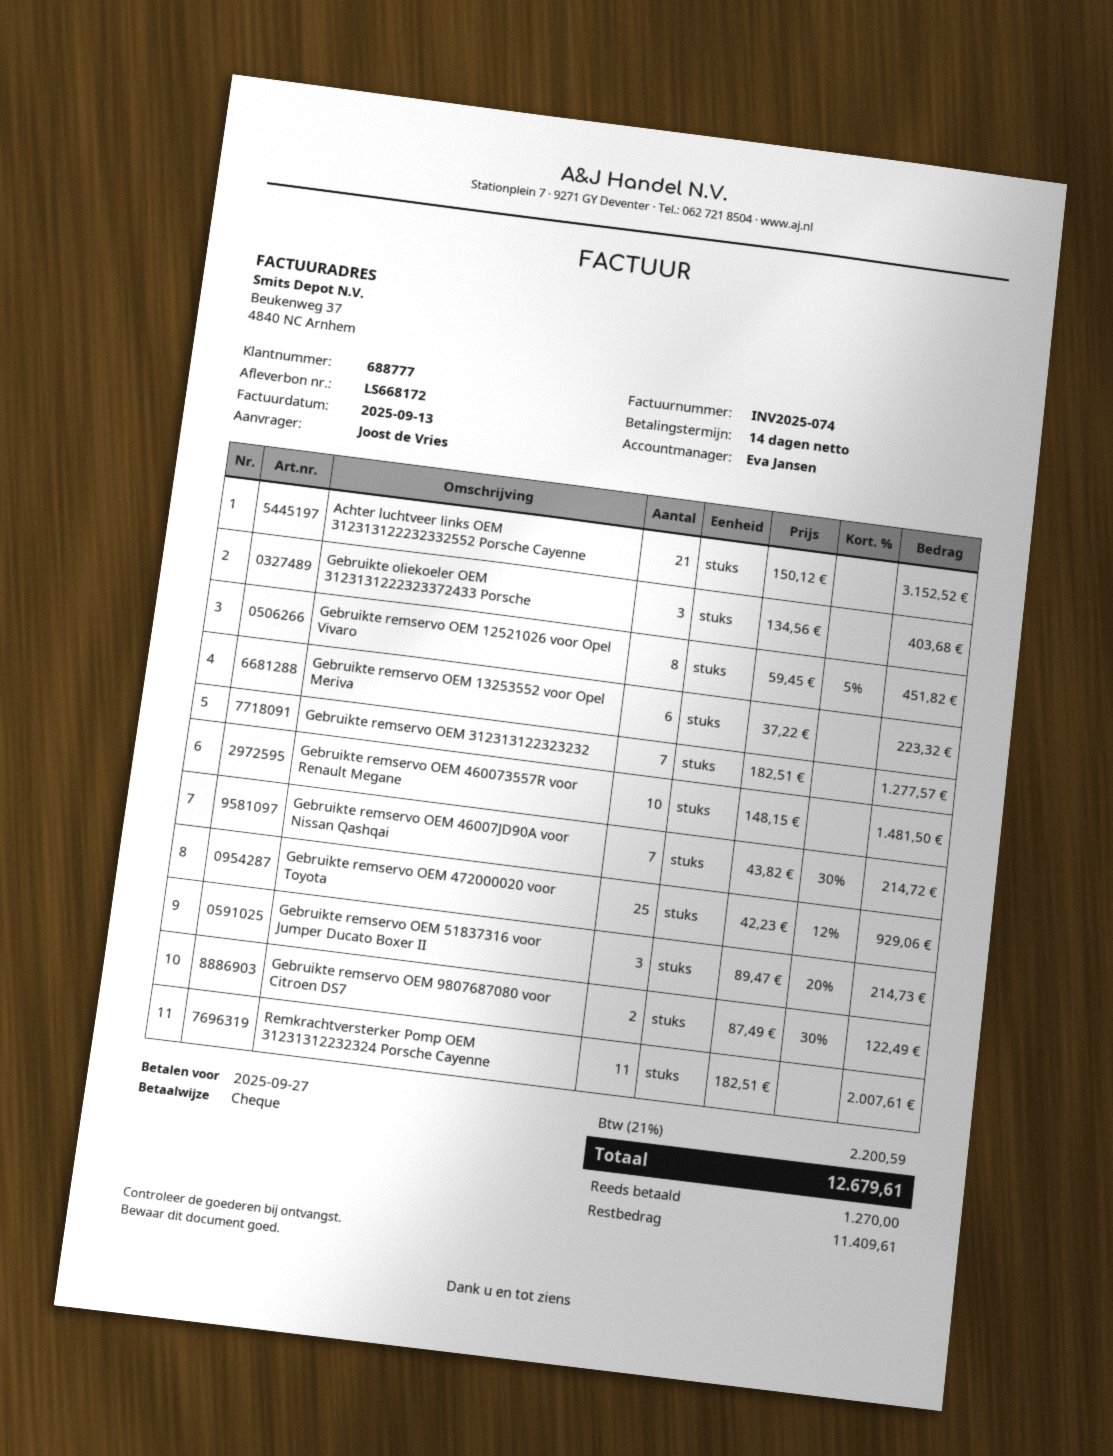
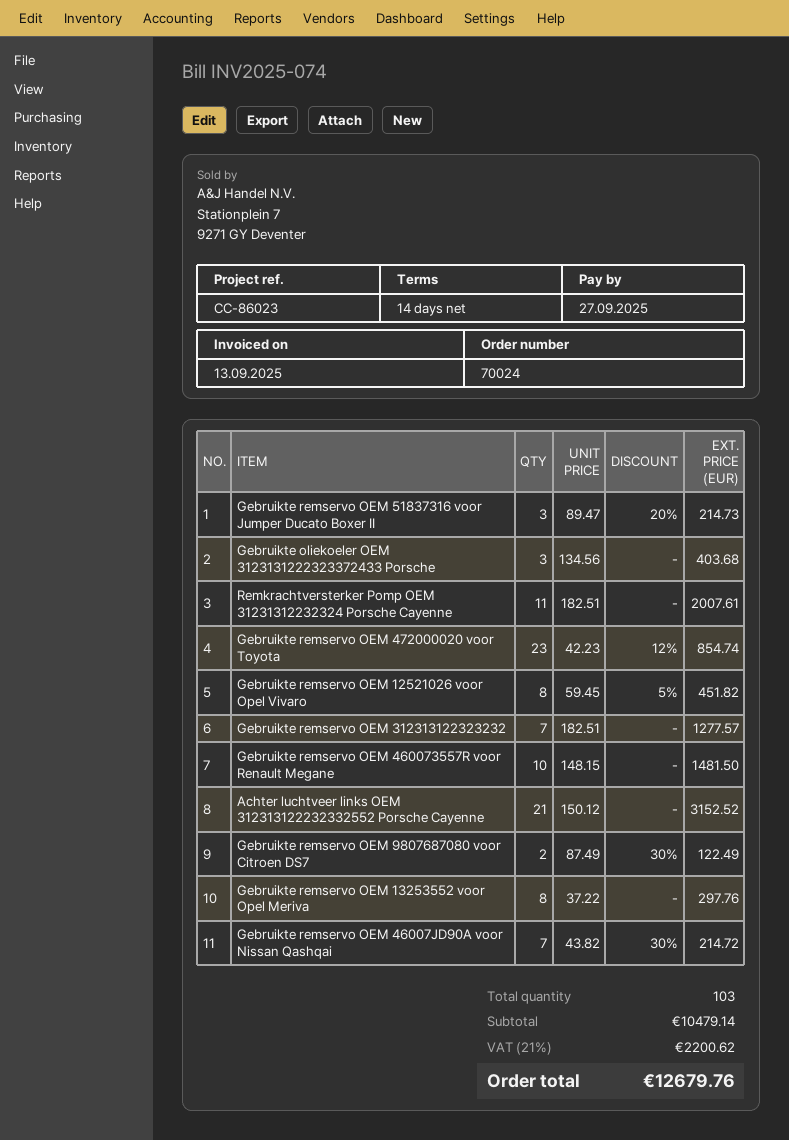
Gebruikte remservo OEM 13253552 voor Opel Meriva: 6 x 37.22 = 223.32 -> 8 x 37.22 = 297.76
Gebruikte remservo OEM 472000020 voor Toyota: 25 x 42.23 - 12% = 929.06 -> 23 x 42.23 - 12% = 854.74
tax: 21% = 2200.59 -> 21% = 2200.62
total: 12679.61 -> 12679.76

